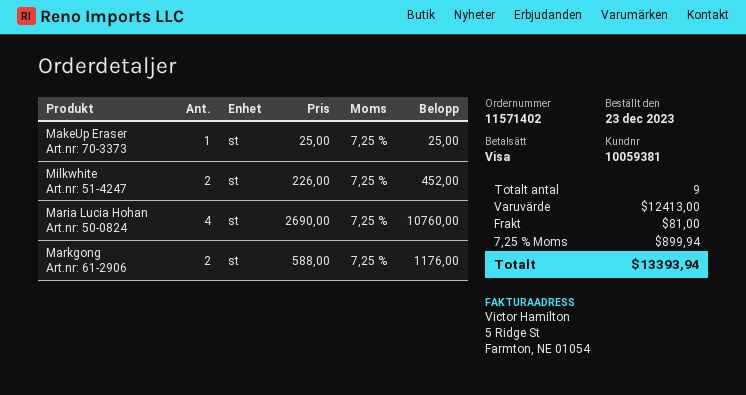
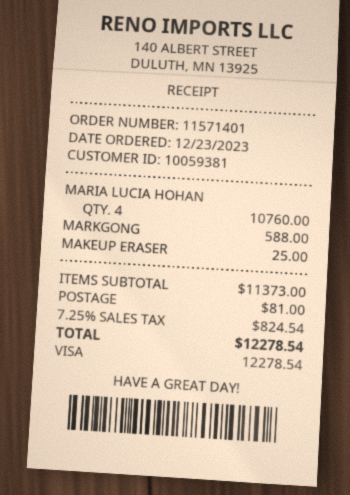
order number: 11571402 -> 11571401
Milkwhite: 2 for 452.00 -> none
Markgong: 2 for 1176.00 -> 1 for 588.00
subtotal: 12413.00 -> 11373.00
tax: 7.25% = 899.94 -> 7.25% = 824.54
total: 13393.94 -> 12278.54

